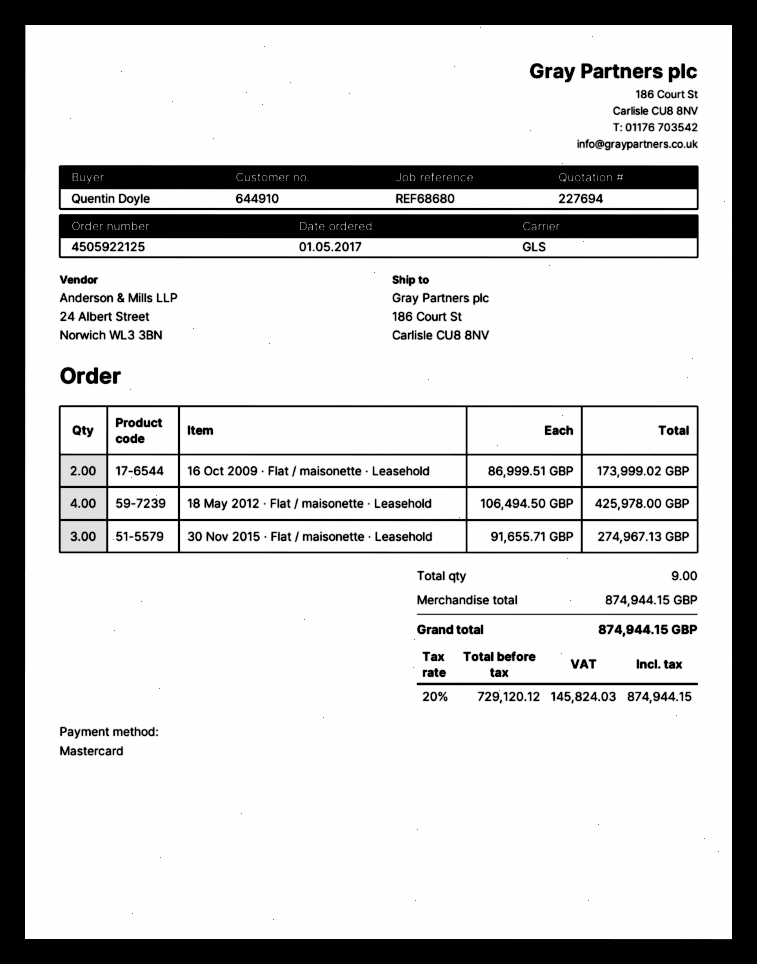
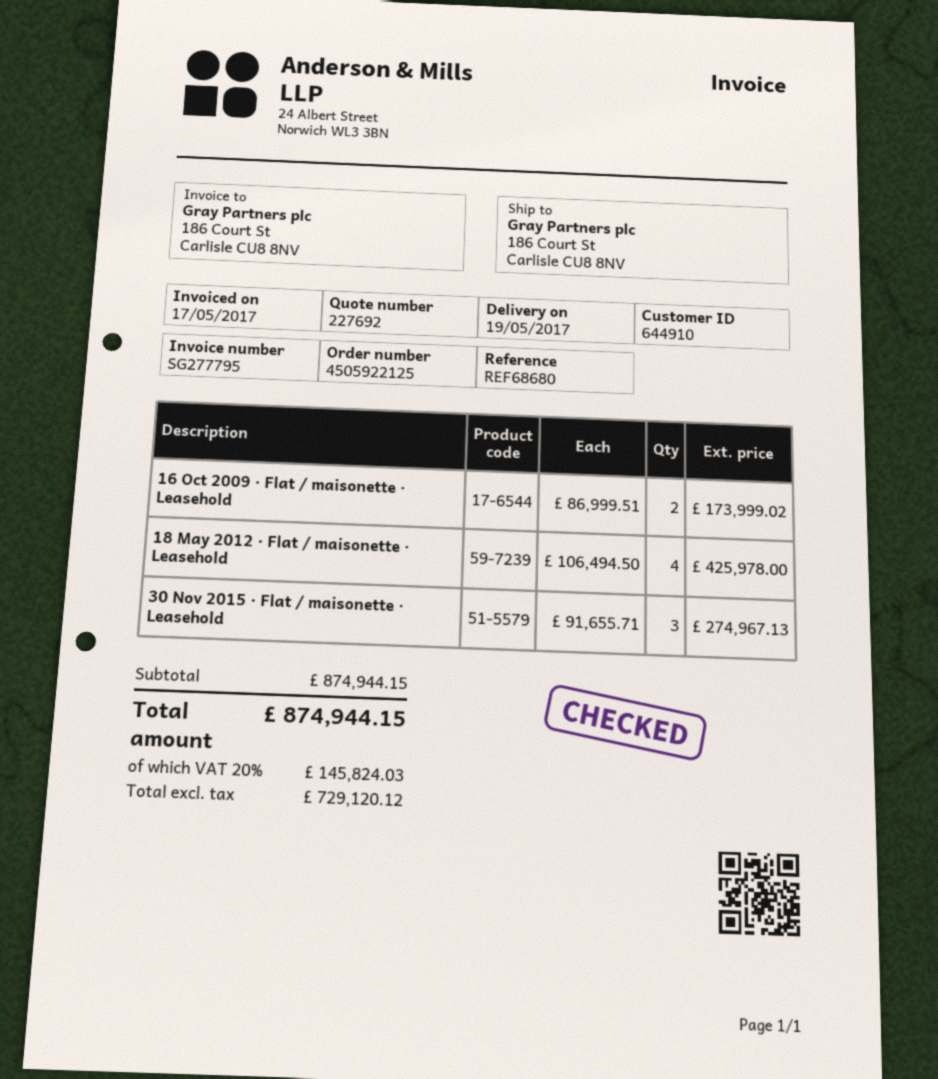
quote number: 227694 -> 227692

